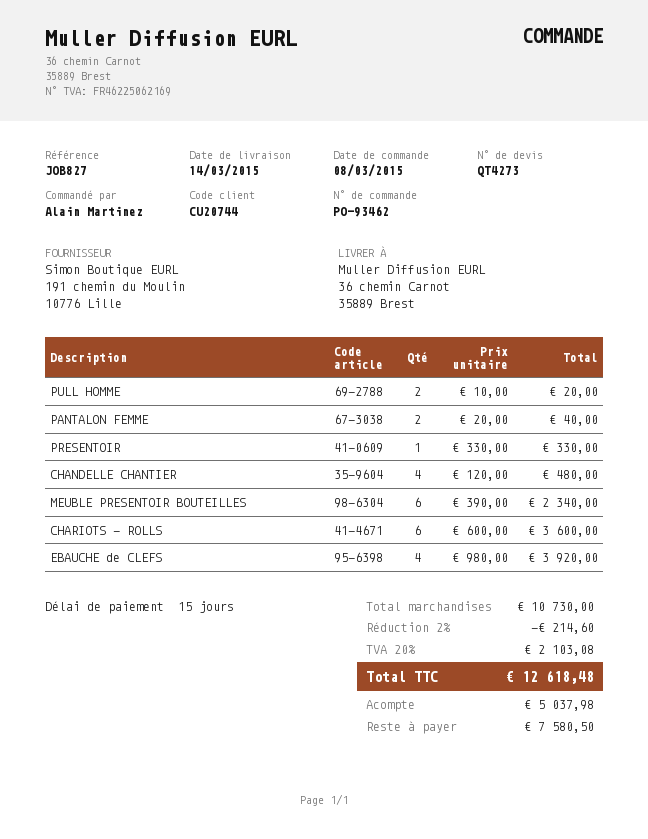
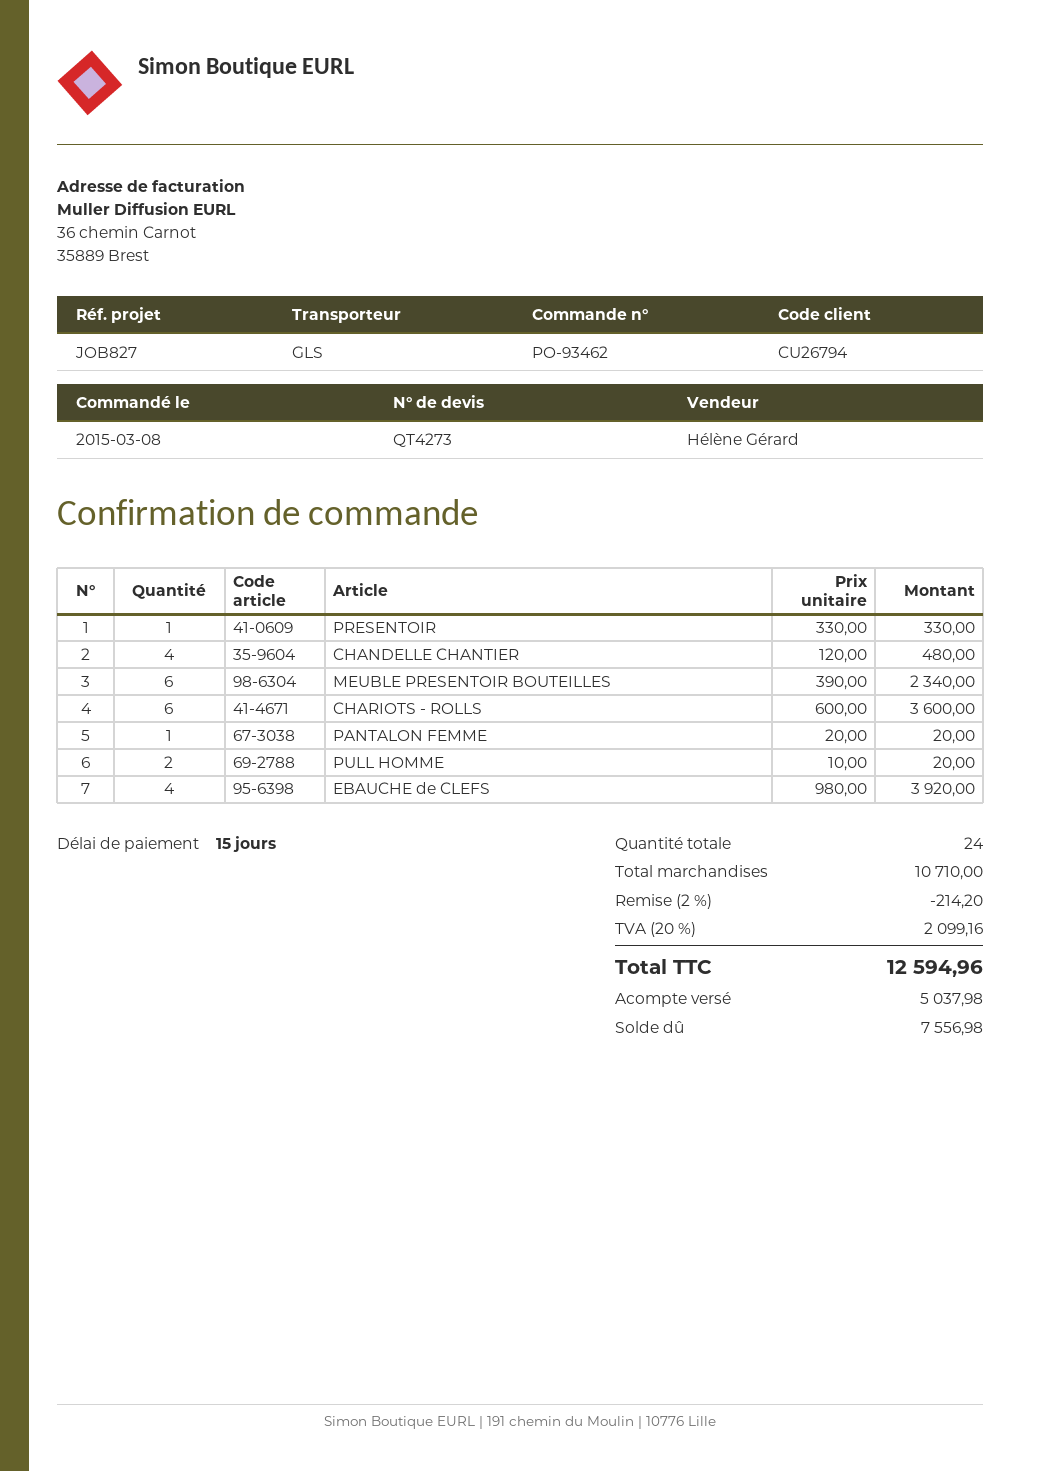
customer number: CU20744 -> CU26794
PANTALON FEMME: 2 x 20.00 = 40.00 -> 1 x 20.00 = 20.00
subtotal: 10730.00 -> 10710.00
discount: 2% = 214.60 -> 2% = 214.20
tax: 20% = 2103.08 -> 20% = 2099.16
total: 12618.48 -> 12594.96
balance: 7580.50 -> 7556.98

